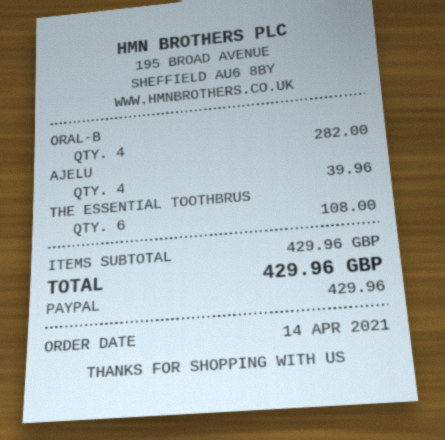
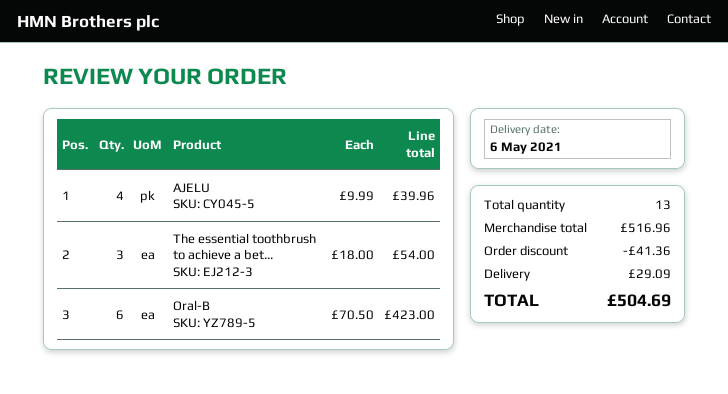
ORAL-B: 4 for 282.00 -> 6 for 423.00
THE ESSENTIAL TOOTHBRUS: 6 for 108.00 -> 3 for 54.00
subtotal: 429.96 -> 516.96
discount: none -> 41.36
shipping: none -> 29.09
total: 429.96 -> 504.69

